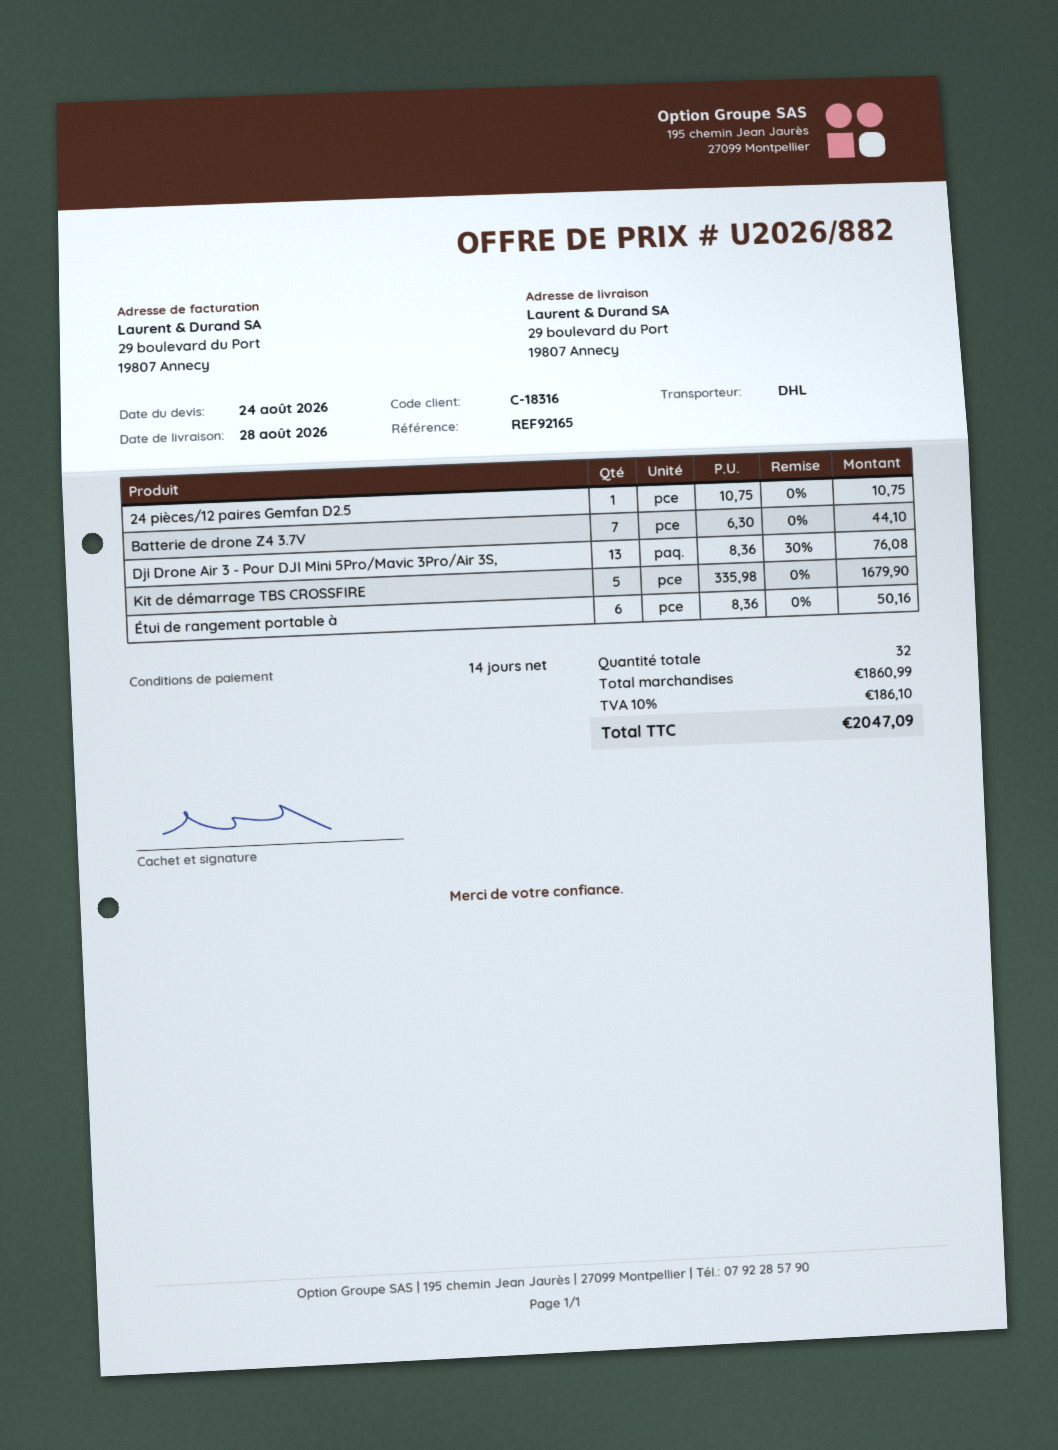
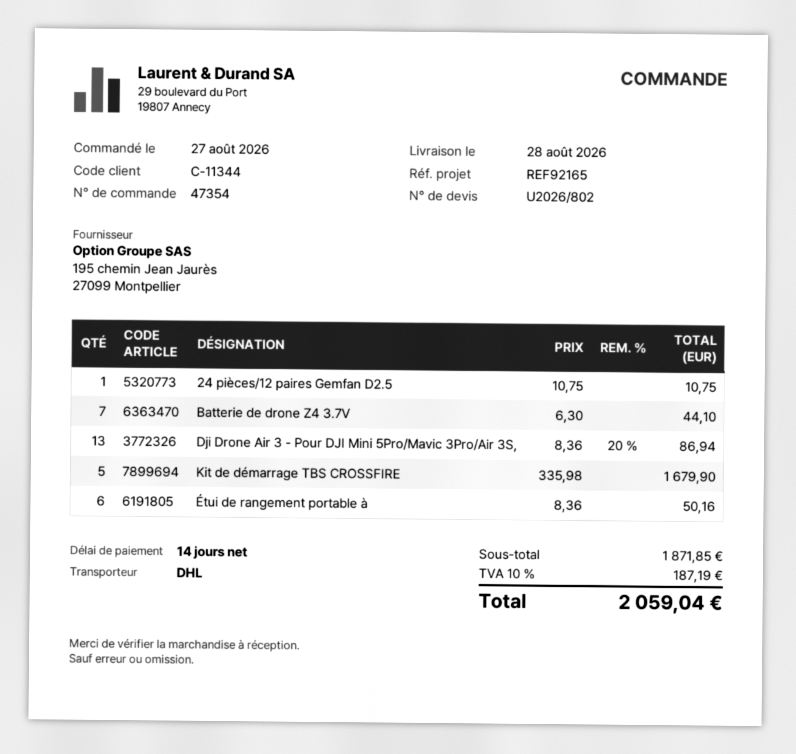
quote number: U2026/882 -> U2026/802
customer number: C-18316 -> C-11344
Dji Drone Air 3 - Pour DJI Mini 5Pro/Mavic 3Pro/Air 3S,: 13 x 8.36 - 30% = 76.08 -> 13 x 8.36 - 20% = 86.94
subtotal: 1860.99 -> 1871.85
tax: 10% = 186.10 -> 10% = 187.19
total: 2047.09 -> 2059.04

